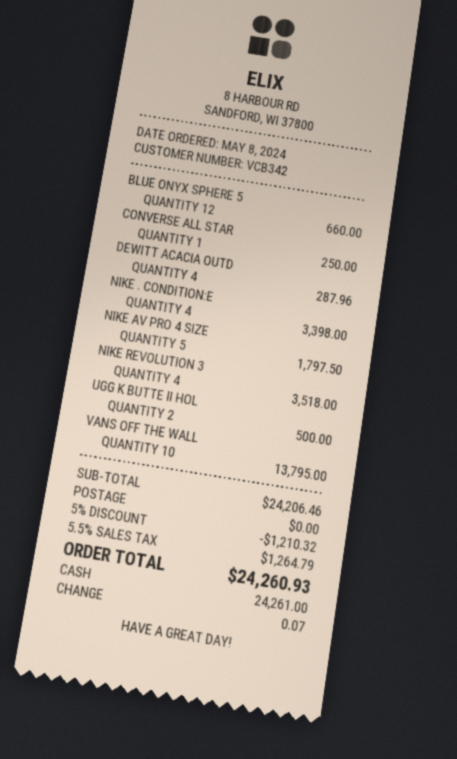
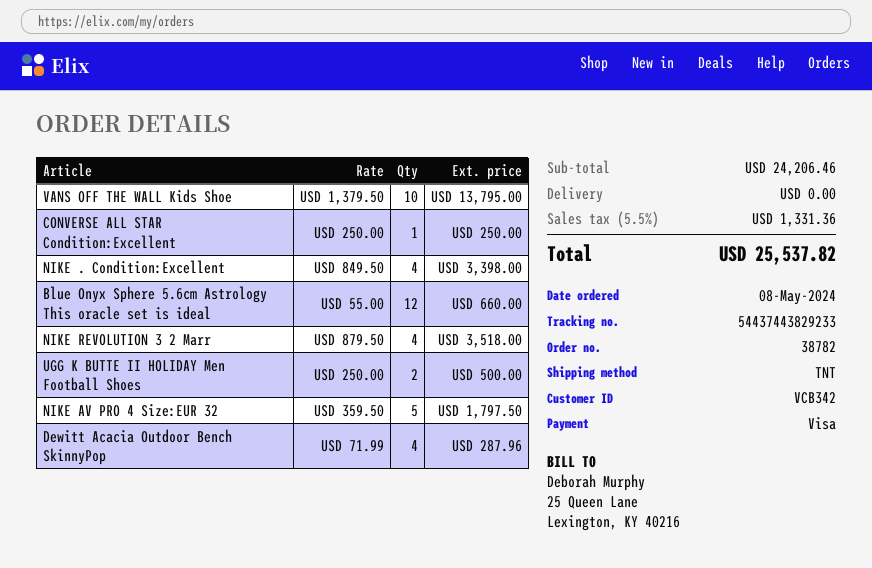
payment method: cash -> Visa
discount: 5% = 1210.32 -> none
tax: 5.5% = 1264.79 -> 5.5% = 1331.36
total: 24260.93 -> 25537.82

